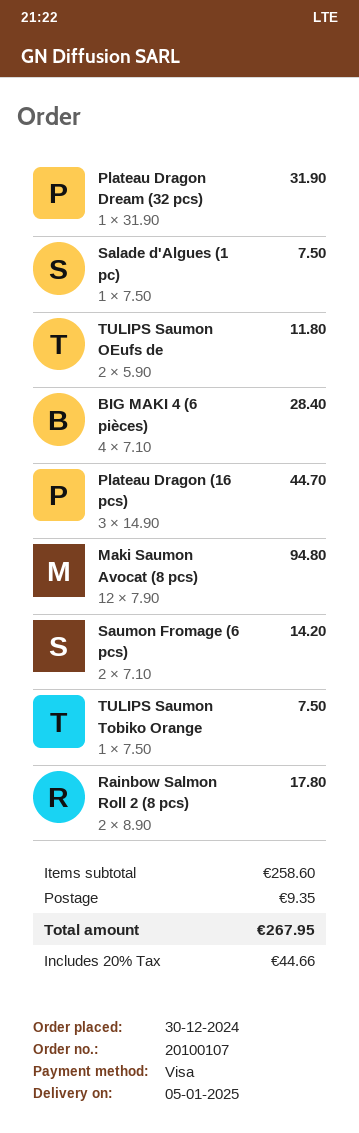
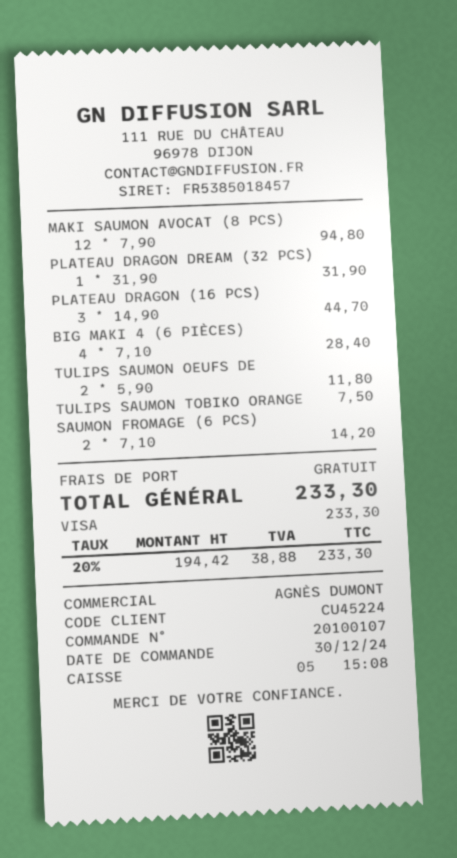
Salade d'Algues (1 pc): 1 x 7.50 = 7.50 -> none
Rainbow Salmon Roll 2 (8 pcs): 2 x 8.90 = 17.80 -> none
shipping: 9.35 -> 0.00
tax: 20% = 44.66 -> 20% = 38.88
total: 267.95 -> 233.30

